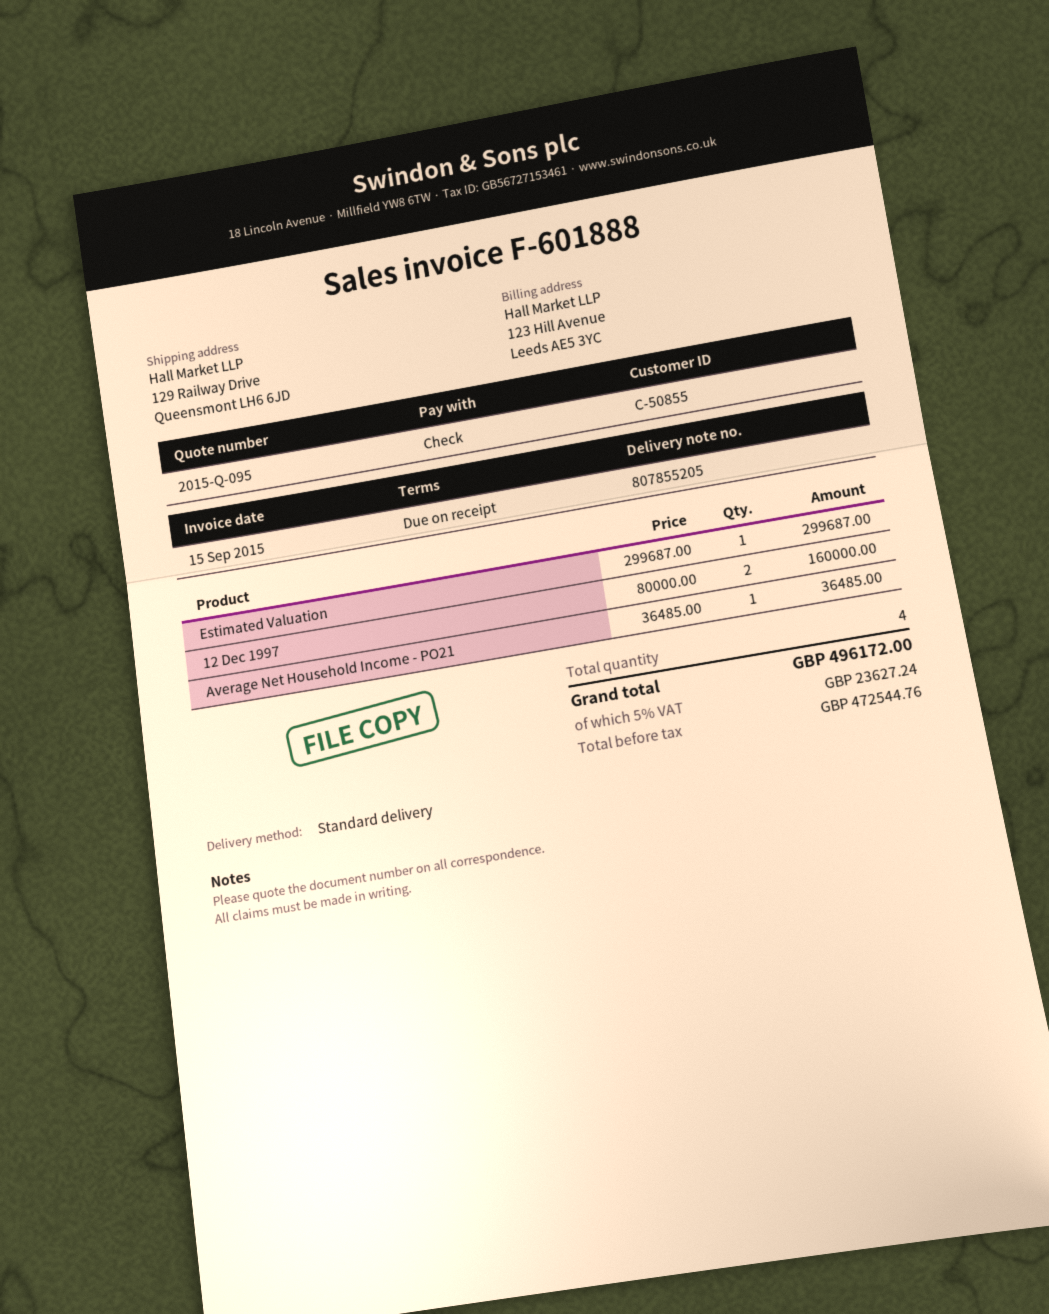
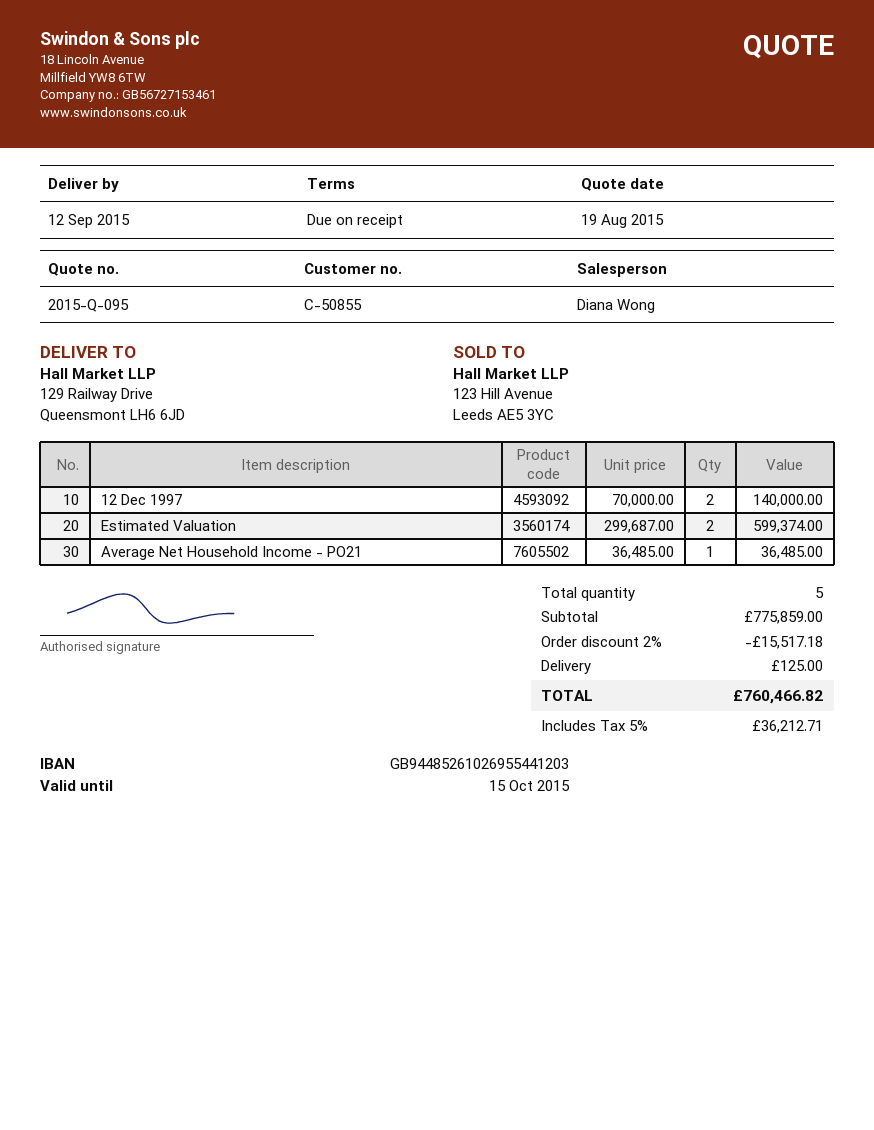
Estimated Valuation: 1 x 299687.00 = 299687.00 -> 2 x 299687.00 = 599374.00
12 Dec 1997: 2 x 80000.00 = 160000.00 -> 2 x 70000.00 = 140000.00
total quantity: 4 -> 5
discount: none -> 2% = 15517.18
shipping: none -> 125.00
tax: 5% = 23627.24 -> 5% = 36212.71
total: 496172.00 -> 760466.82

